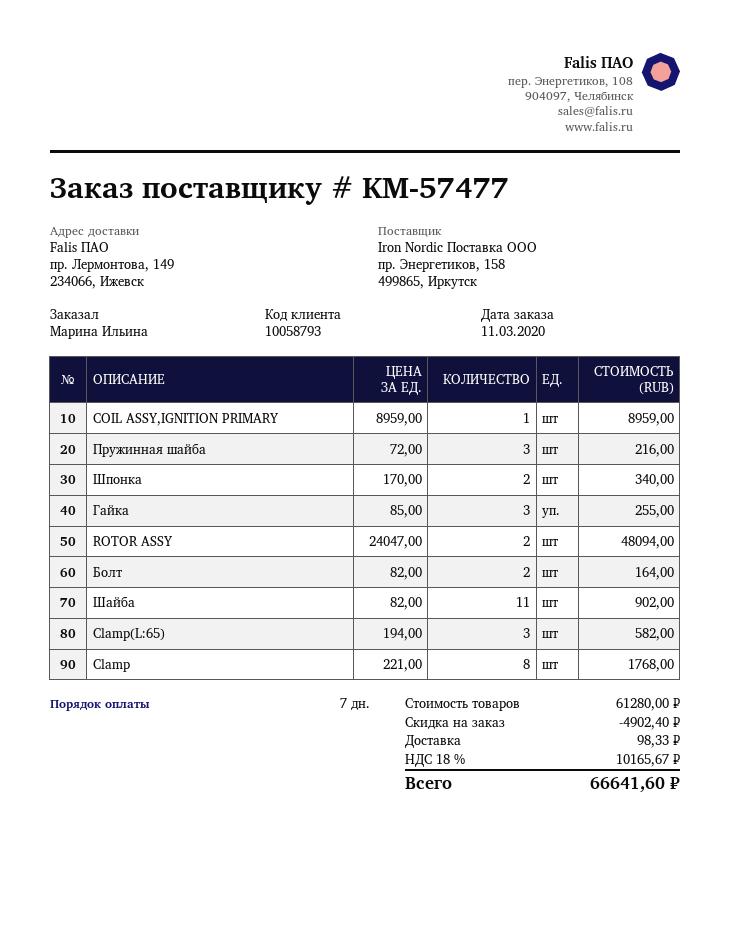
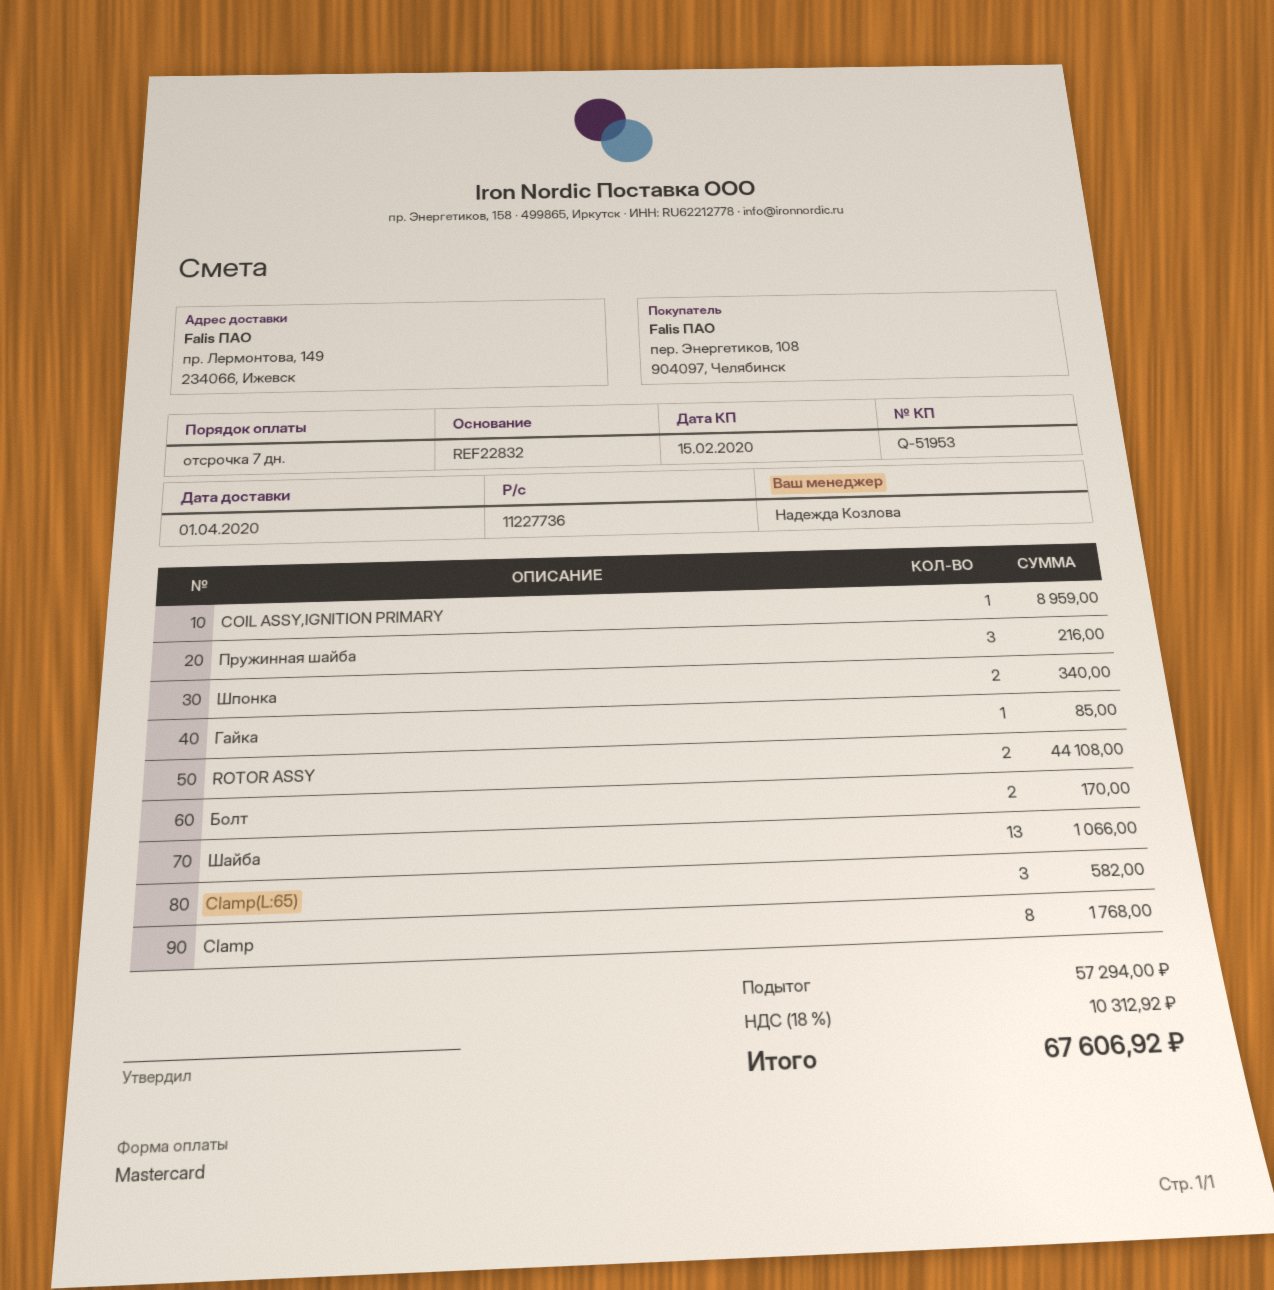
Гайка: 3 for 255.00 -> 1 for 85.00
ROTOR ASSY: 2 for 48094.00 -> 2 for 44108.00
Болт: 2 for 164.00 -> 2 for 170.00
Шайба: 11 for 902.00 -> 13 for 1066.00
subtotal: 61280.00 -> 57294.00
discount: 4902.40 -> none
shipping: 98.33 -> none
tax: 18% = 10165.67 -> 18% = 10312.92
total: 66641.60 -> 67606.92

